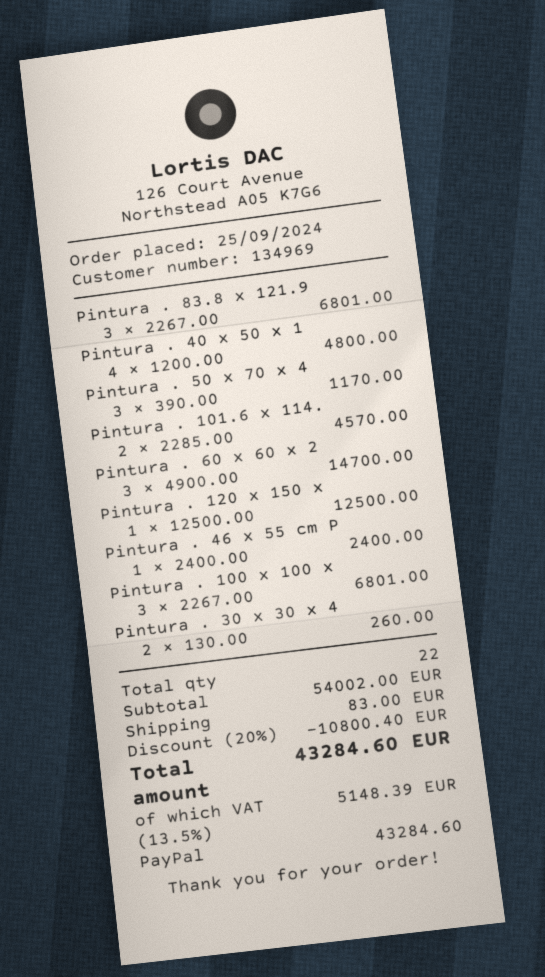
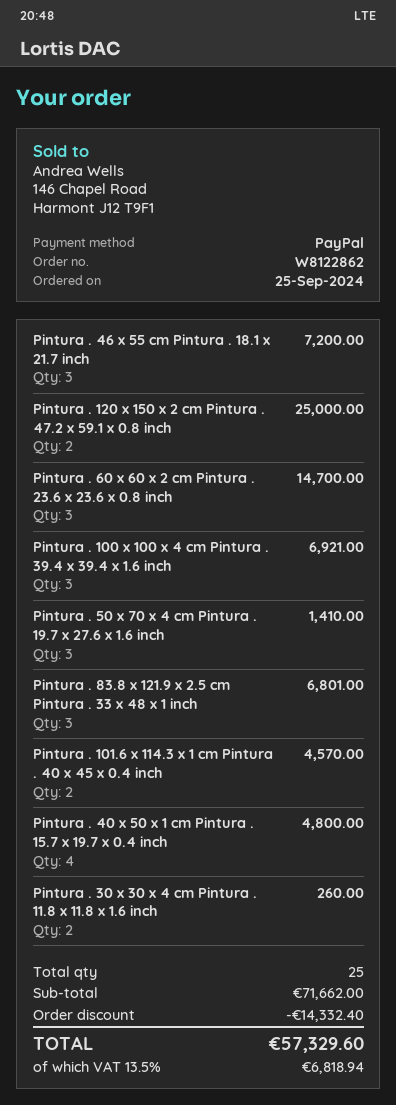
Pintura . 50 x 70 x 4: 3 for 1170.00 -> 3 for 1410.00
Pintura . 120 x 150 x: 1 for 12500.00 -> 2 for 25000.00
Pintura . 46 x 55 cm P: 1 for 2400.00 -> 3 for 7200.00
Pintura . 100 x 100 x: 3 for 6801.00 -> 3 for 6921.00
total quantity: 22 -> 25
subtotal: 54002.00 -> 71662.00
discount: 10800.40 -> 14332.40
shipping: 83.00 -> none
tax: 13.5% = 5148.39 -> 13.5% = 6818.94
total: 43284.60 -> 57329.60

